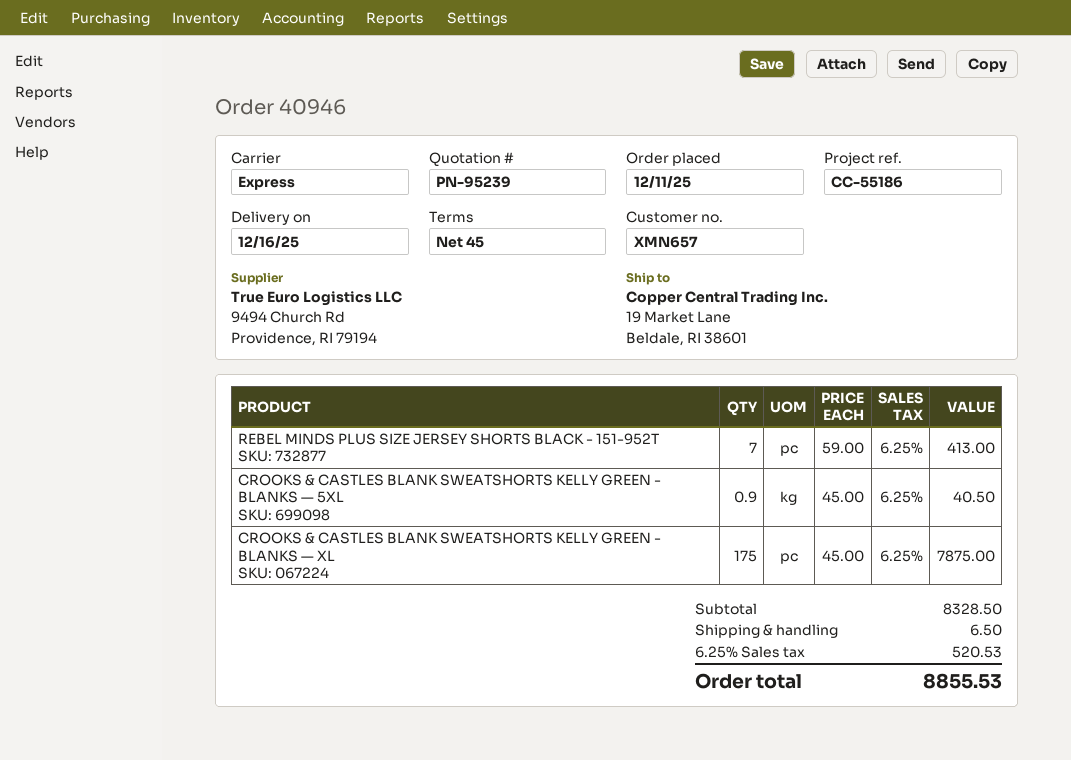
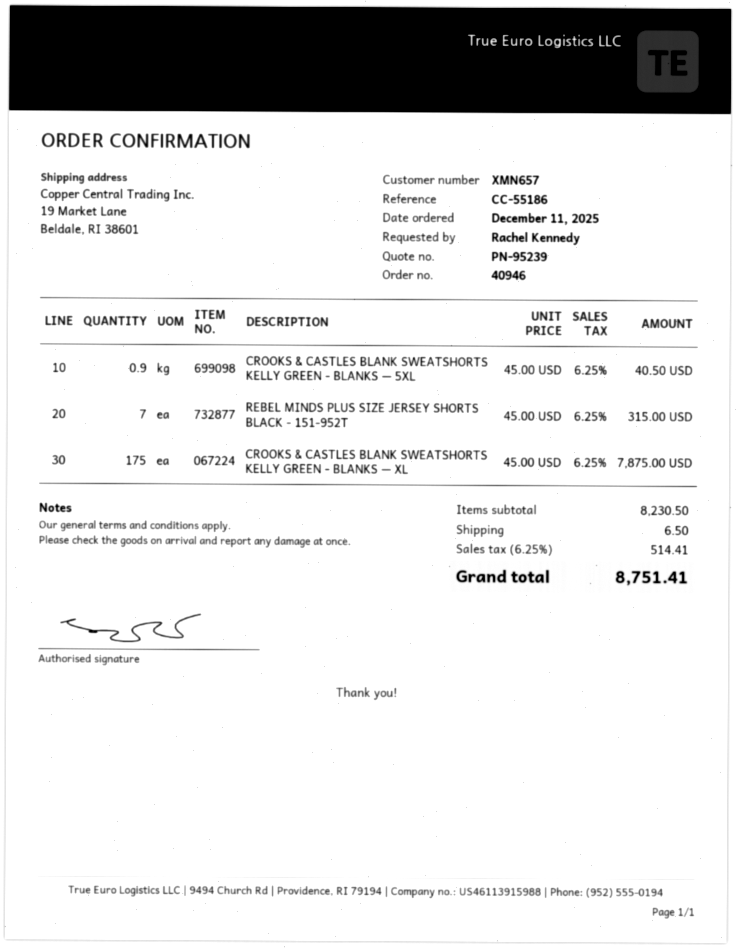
REBEL MINDS PLUS SIZE JERSEY SHORTS BLACK - 151-952T: 7 x 59.00 = 413.00 -> 7 x 45.00 = 315.00
subtotal: 8328.50 -> 8230.50
tax: 6.25% = 520.53 -> 6.25% = 514.41
total: 8855.53 -> 8751.41

